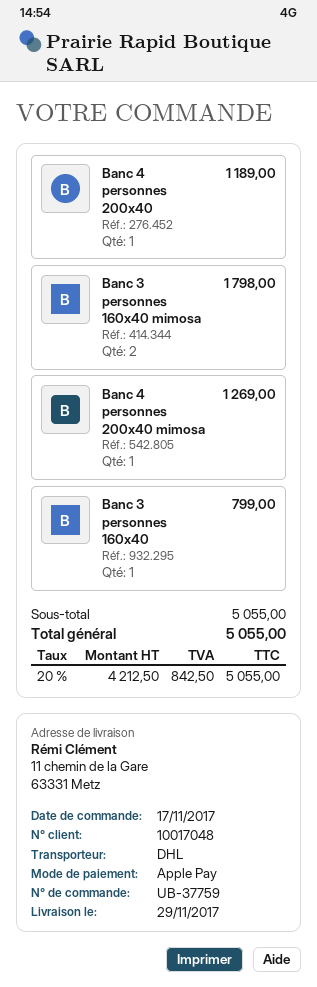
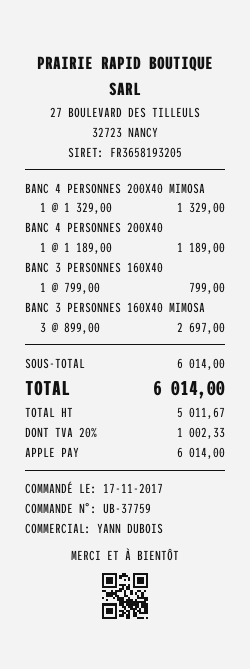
Banc 3 personnes 160x40 mimosa: 2 for 1798.00 -> 3 for 2697.00
Banc 4 personnes 200x40 mimosa: 1 for 1269.00 -> 1 for 1329.00
subtotal: 5055.00 -> 6014.00
net: 4212.50 -> 5011.67
tax: 20% = 842.50 -> 20% = 1002.33
total: 5055.00 -> 6014.00

